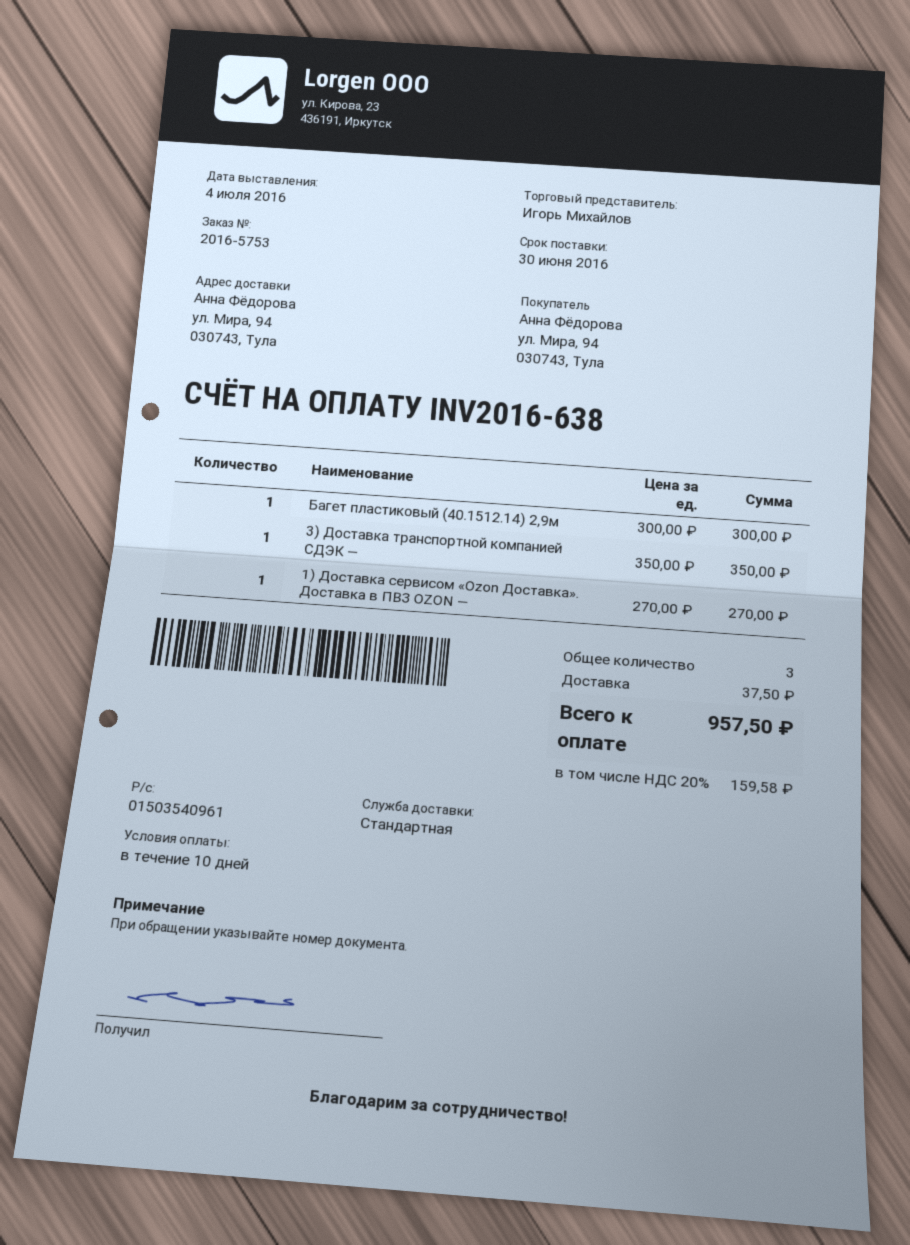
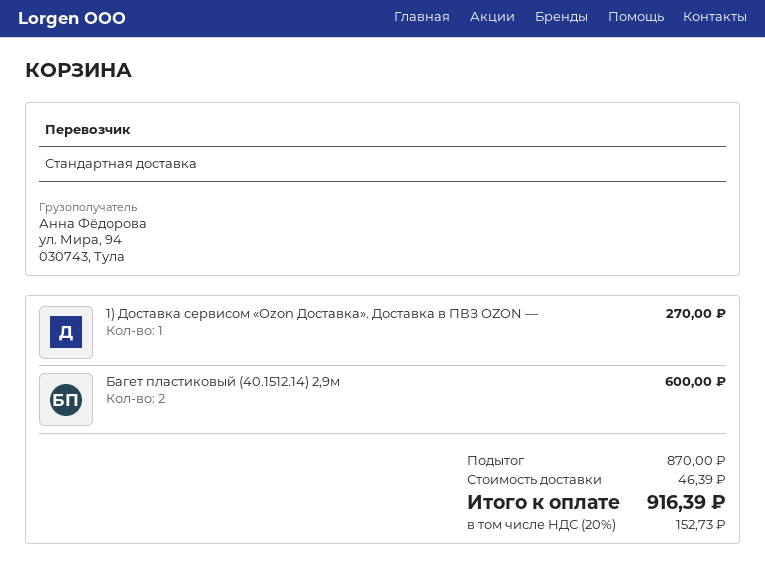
Багет пластиковый (40.1512.14) 2,9м: 1 for 300.00 -> 2 for 600.00
3) Доставка транспортной компанией СДЭК —: 1 for 350.00 -> none
shipping: 37.50 -> 46.39
tax: 20% = 159.58 -> 20% = 152.73
total: 957.50 -> 916.39

